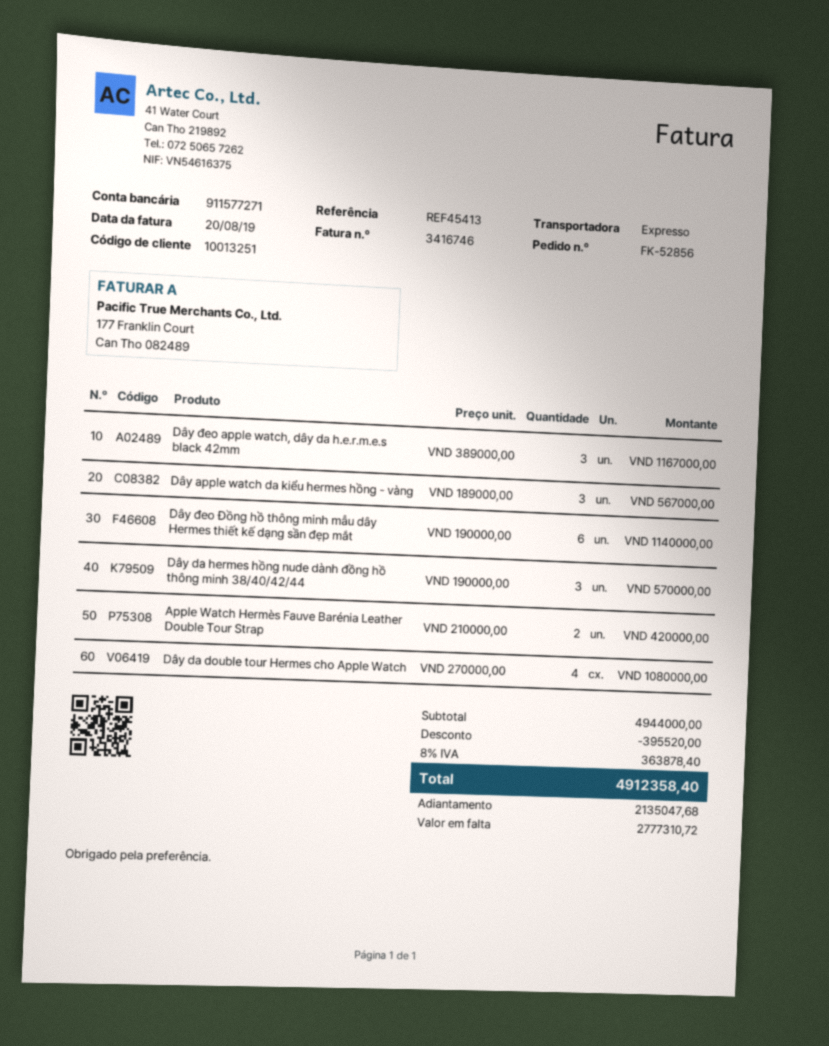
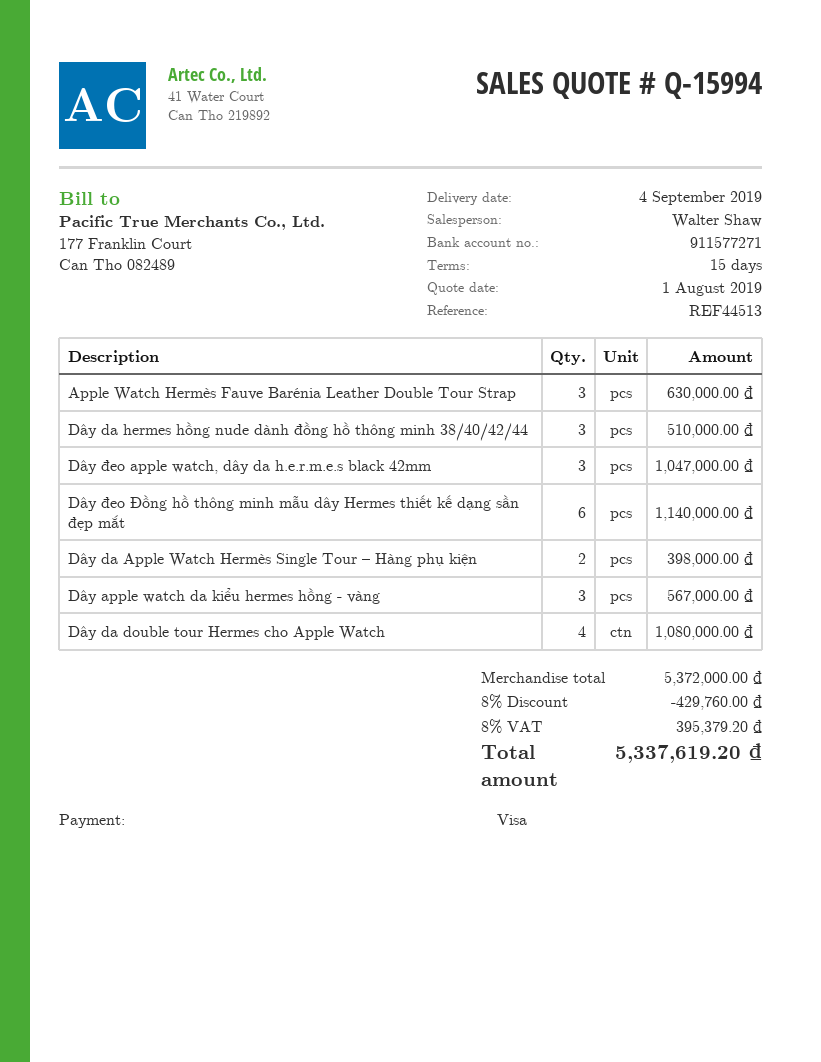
reference: REF45413 -> REF44513
Dây đeo apple watch, dây da h.e.r.m.e.s black 42mm: 3 for 1167000.00 -> 3 for 1047000.00
Dây da hermes hồng nude dành đồng hồ thông minh 38/40/42/44: 3 for 570000.00 -> 3 for 510000.00
Apple Watch Hermès Fauve Barénia Leather Double Tour Strap: 2 for 420000.00 -> 3 for 630000.00
Dây da Apple Watch Hermès Single Tour – Hàng phụ kiện: none -> 2 for 398000.00
subtotal: 4944000.00 -> 5372000.00
discount: 395520.00 -> 429760.00
tax: 8% = 363878.40 -> 8% = 395379.20
total: 4912358.40 -> 5337619.20

